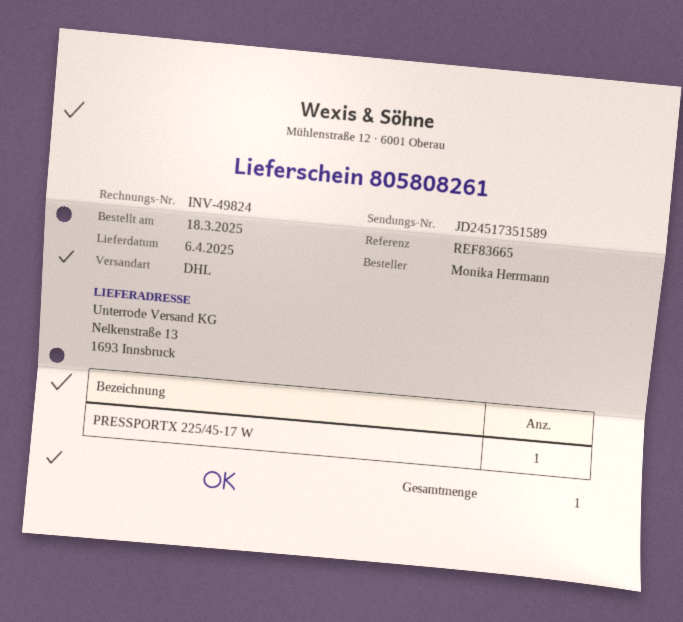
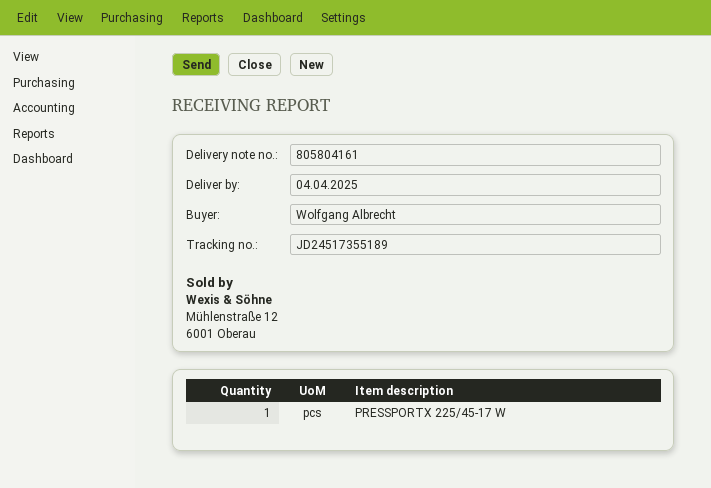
delivery note number: 805808261 -> 805804161
delivery date: 2025-04-06 -> 2025-04-04
ordered by: Monika Herrmann -> Wolfgang Albrecht
tracking number: JD24517351589 -> JD24517355189

